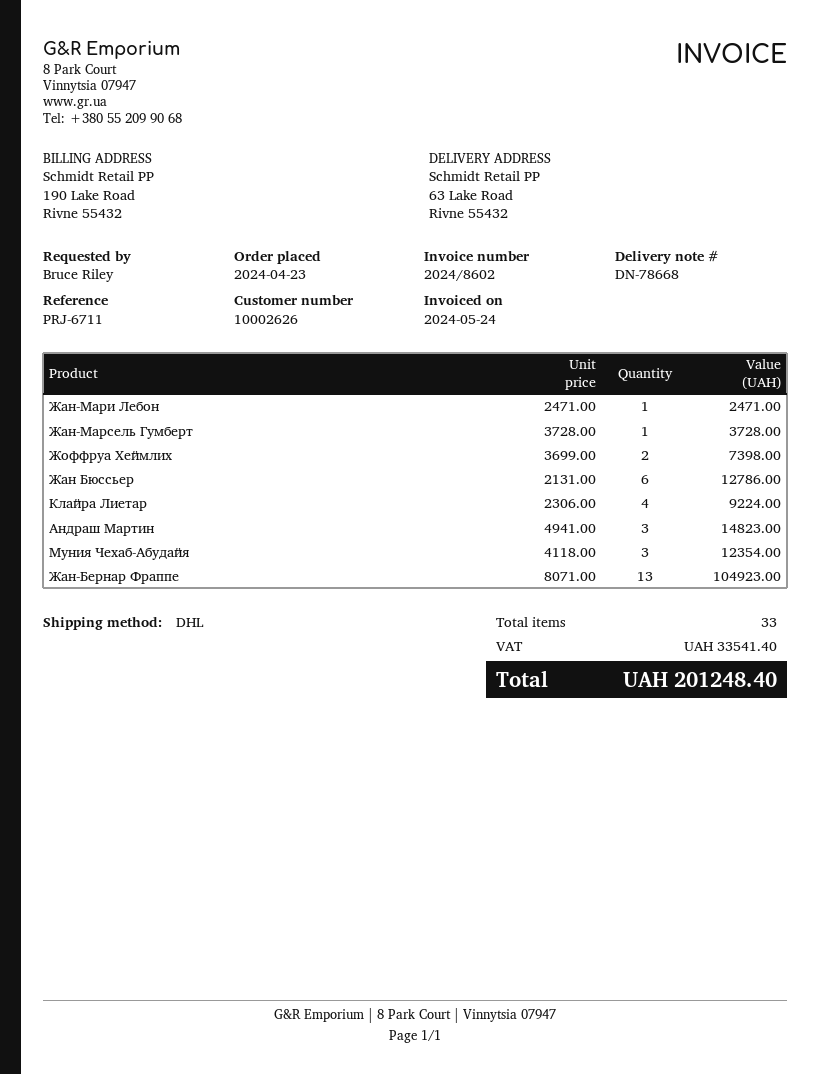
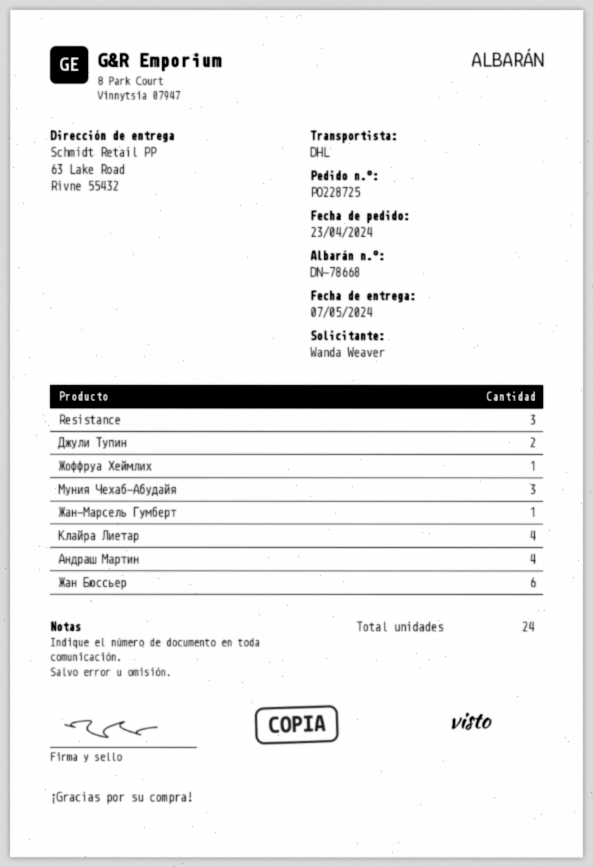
ordered by: Bruce Riley -> Wanda Weaver
Жан-Мари Лебон: 1 -> none
Жоффруа Хеймлих: 2 -> 1
Андраш Мартин: 3 -> 4
Жан-Бернар Фраппе: 13 -> none
Resistance: none -> 3
Джули Тупин: none -> 2
total quantity: 33 -> 24

